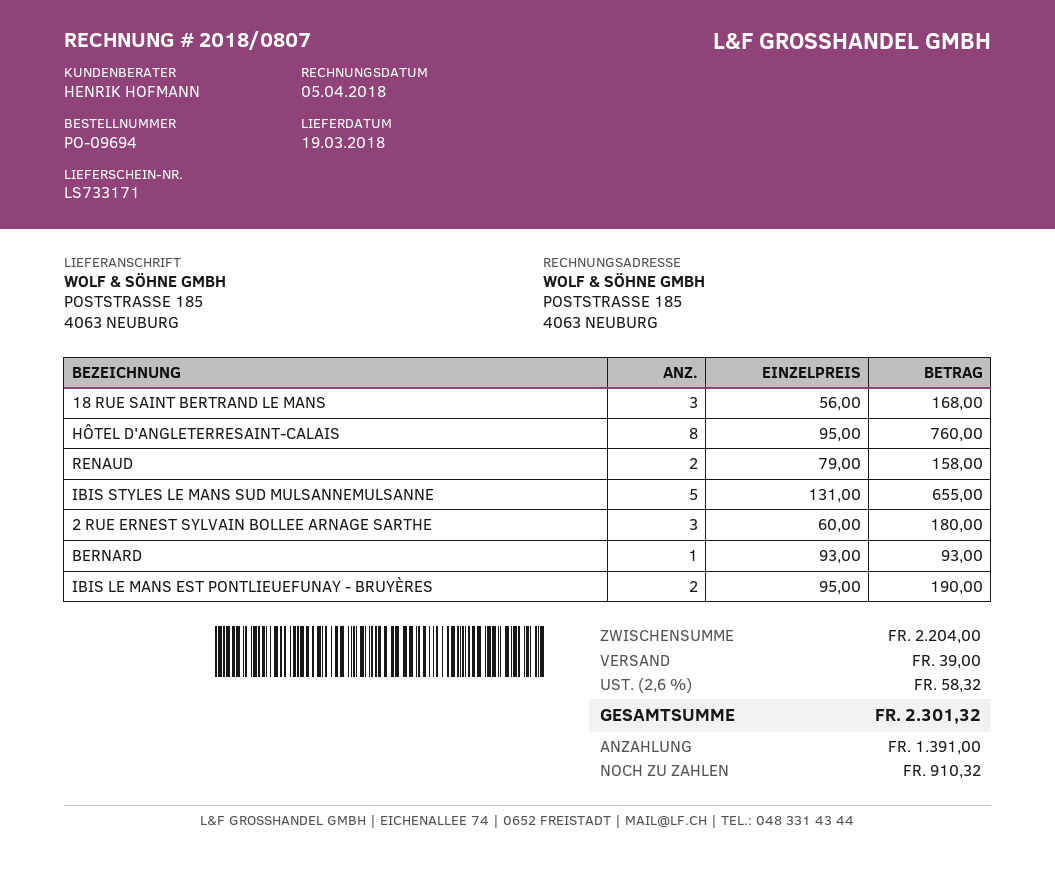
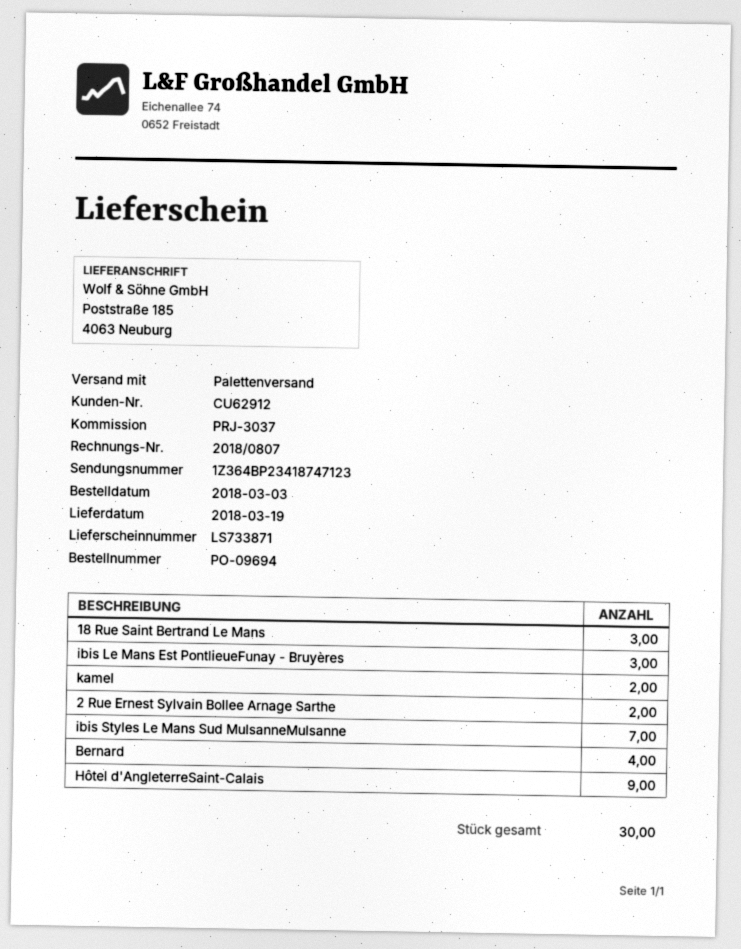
delivery note number: LS733171 -> LS733871
HÔTEL D'ANGLETERRESAINT-CALAIS: 8 -> 9
RENAUD: 2 -> none
IBIS STYLES LE MANS SUD MULSANNEMULSANNE: 5 -> 7
2 RUE ERNEST SYLVAIN BOLLEE ARNAGE SARTHE: 3 -> 2
BERNARD: 1 -> 4
IBIS LE MANS EST PONTLIEUEFUNAY - BRUYÈRES: 2 -> 3
kamel: none -> 2

